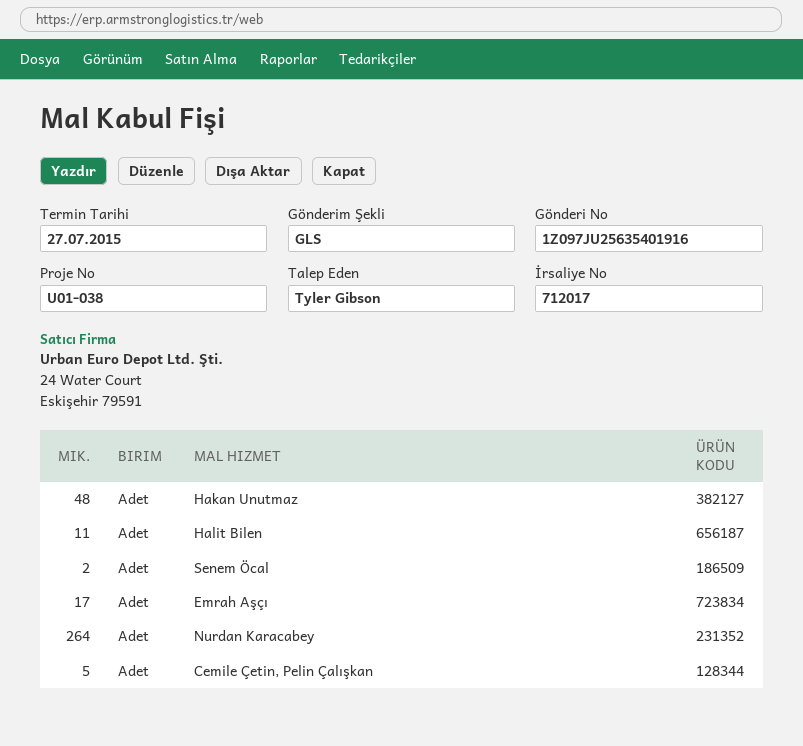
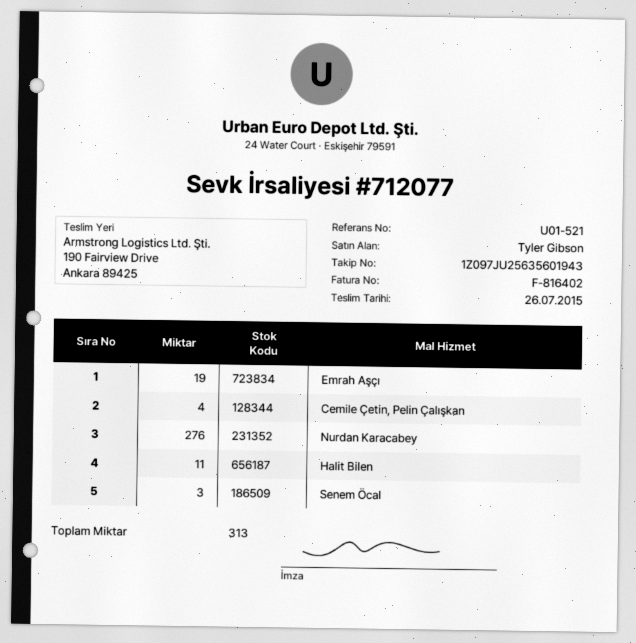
delivery note number: 712017 -> 712077
delivery date: 2015-07-27 -> 2015-07-26
reference: U01-038 -> U01-521
tracking number: 1Z097JU25635401916 -> 1Z097JU25635601943
Hakan Unutmaz: 48 -> none
Senem Öcal: 2 -> 3
Emrah Aşçı: 17 -> 19
Nurdan Karacabey: 264 -> 276
Cemile Çetin, Pelin Çalışkan: 5 -> 4

